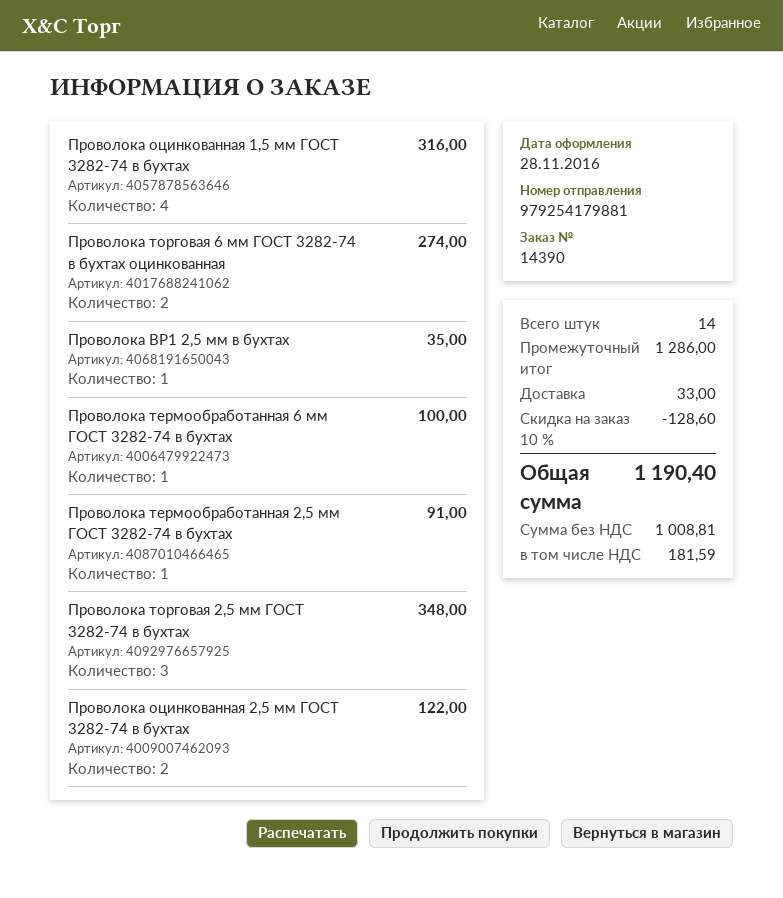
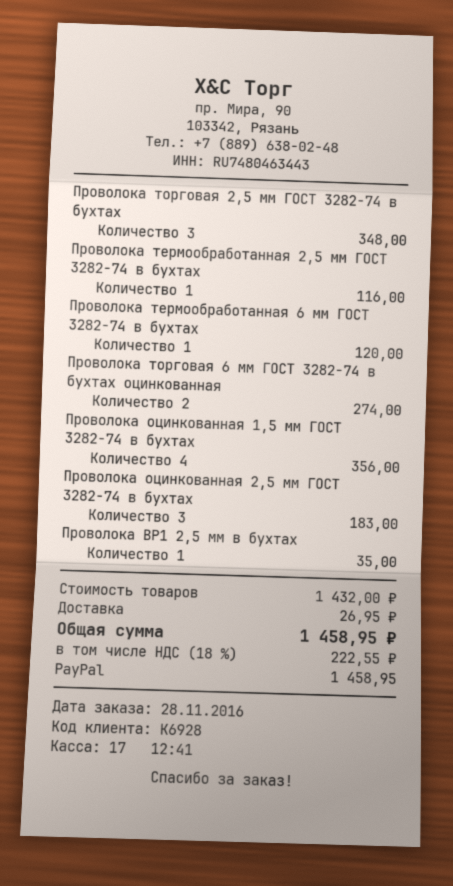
Проволока оцинкованная 1,5 мм ГОСТ 3282-74 в бухтах: 4 for 316.00 -> 4 for 356.00
Проволока термообработанная 6 мм ГОСТ 3282-74 в бухтах: 1 for 100.00 -> 1 for 120.00
Проволока термообработанная 2,5 мм ГОСТ 3282-74 в бухтах: 1 for 91.00 -> 1 for 116.00
Проволока оцинкованная 2,5 мм ГОСТ 3282-74 в бухтах: 2 for 122.00 -> 3 for 183.00
subtotal: 1286.00 -> 1432.00
discount: 10% = 128.60 -> none
shipping: 33.00 -> 26.95
tax: 181.59 -> 222.55
total: 1190.40 -> 1458.95

